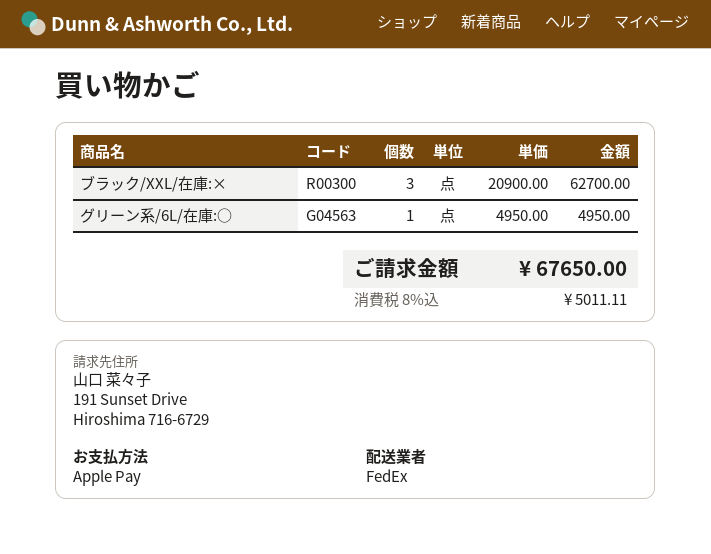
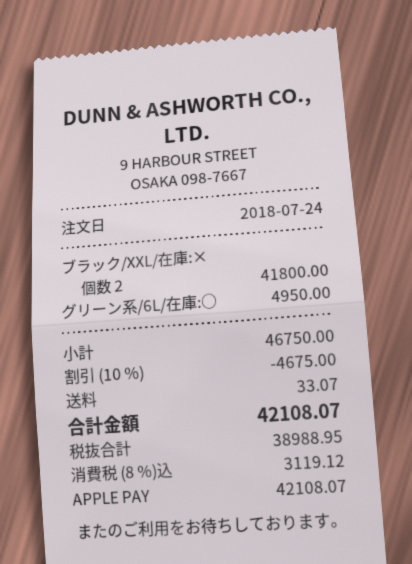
ブラック/XXL/在庫:×: 3 for 62700.00 -> 2 for 41800.00
discount: none -> 10% = 4675.00
shipping: none -> 33.07
tax: 8% = 5011.11 -> 8% = 3119.12
total: 67650.00 -> 42108.07

